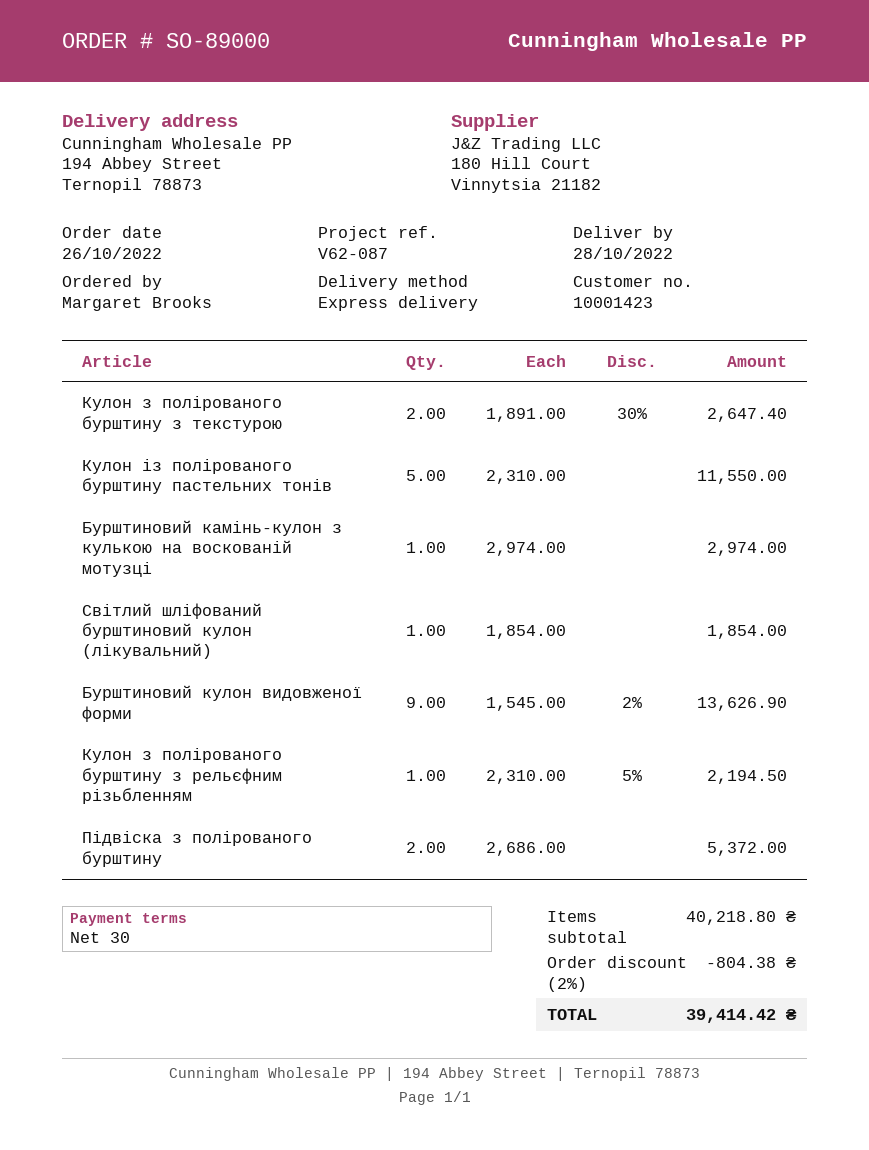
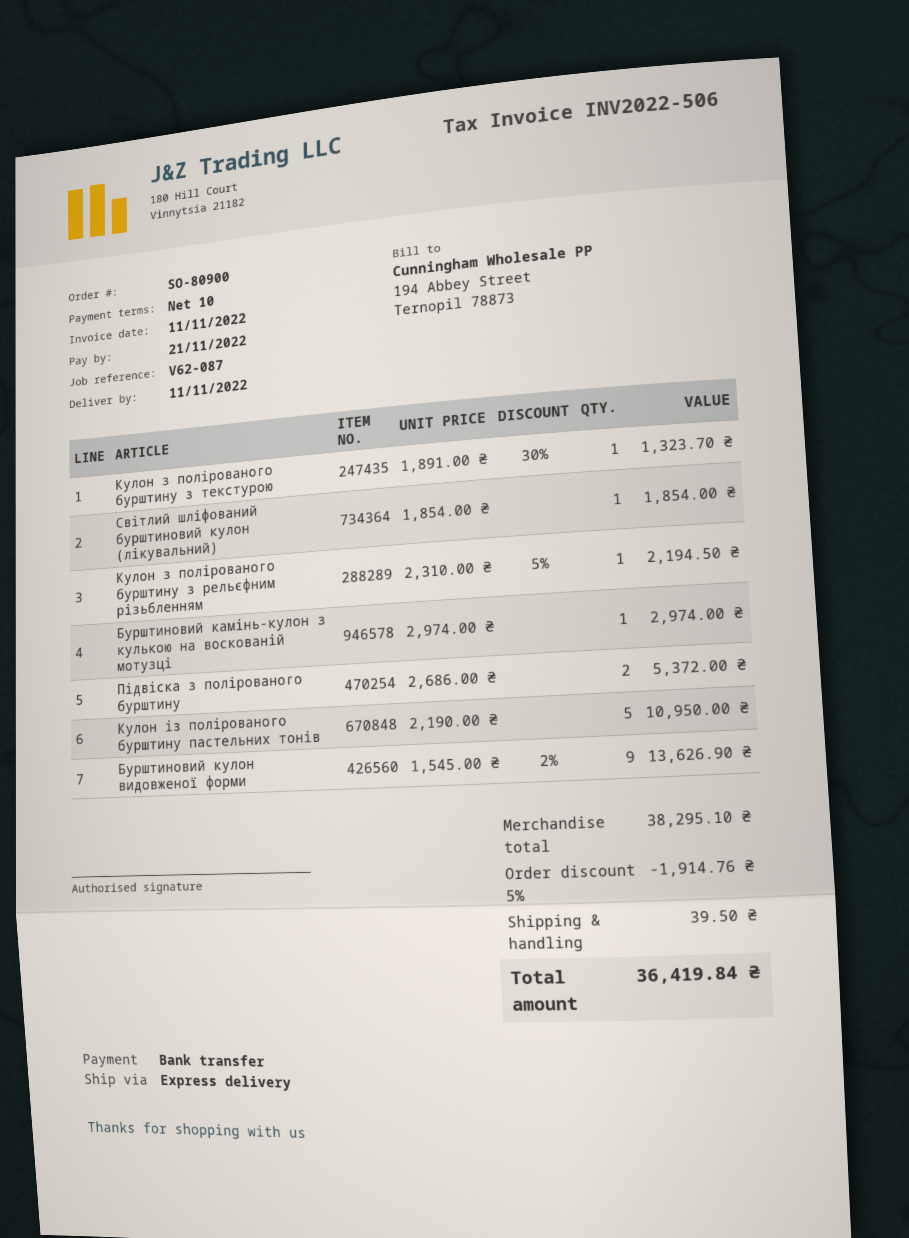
order number: SO-89000 -> SO-80900
delivery date: 2022-10-28 -> 2022-11-11
payment terms: 30 days -> 10 days
Кулон з полірованого бурштину з текстурою: 2 x 1891.00 - 30% = 2647.40 -> 1 x 1891.00 - 30% = 1323.70
Кулон із полірованого бурштину пастельних тонів: 5 x 2310.00 = 11550.00 -> 5 x 2190.00 = 10950.00
subtotal: 40218.80 -> 38295.10
discount: 2% = 804.38 -> 5% = 1914.76
shipping: none -> 39.50
total: 39414.42 -> 36419.84

